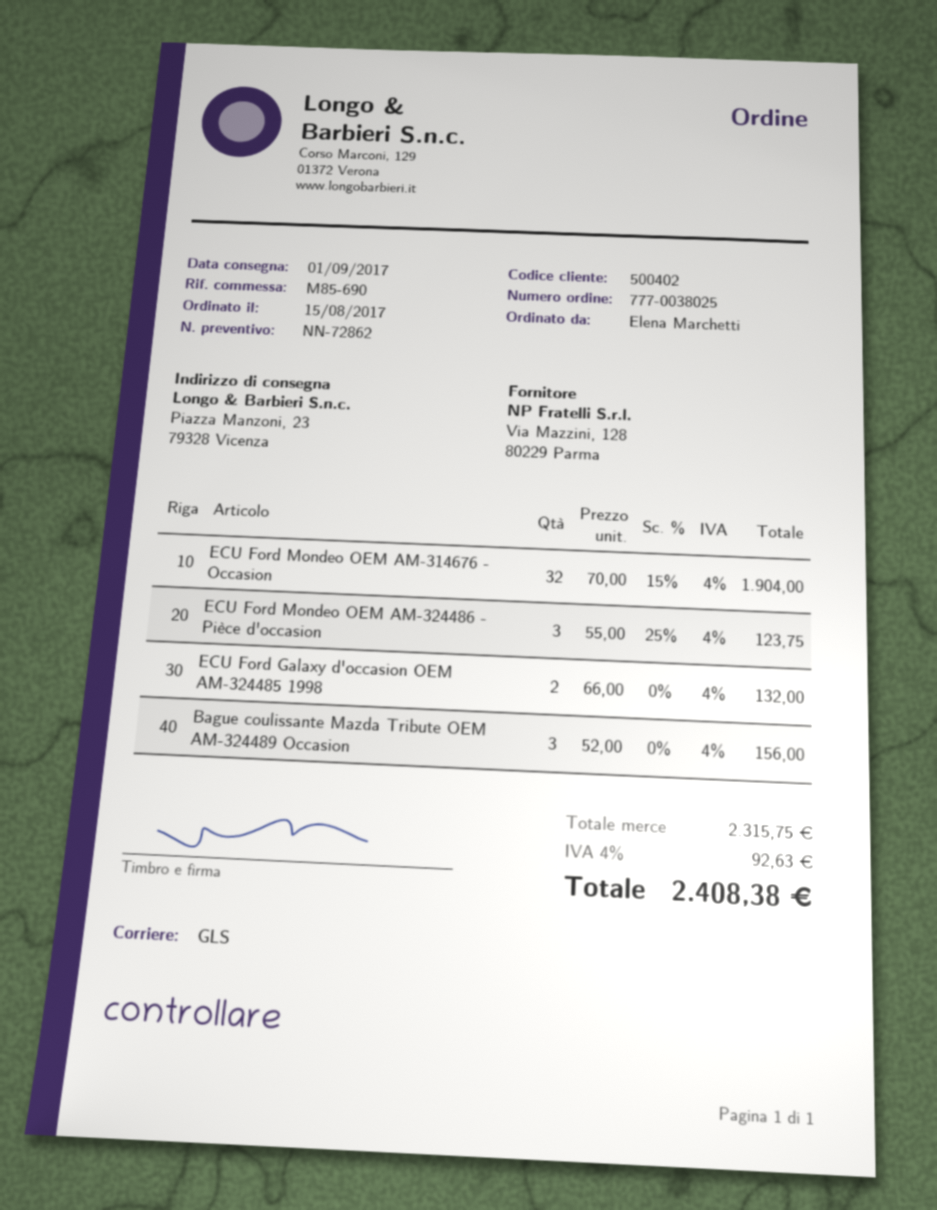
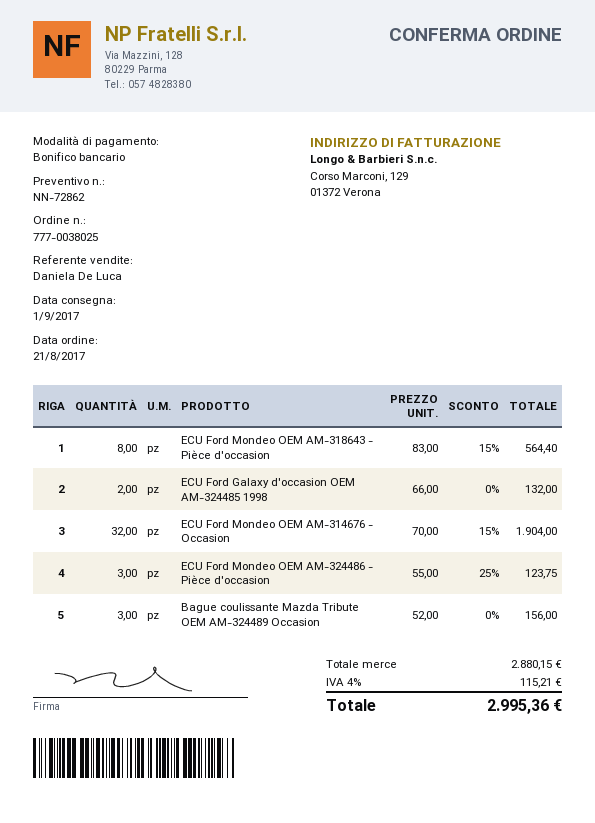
order date: 2017-08-15 -> 2017-08-21
ECU Ford Mondeo OEM AM-318643 - Pièce d'occasion: none -> 8 x 83.00 - 15% = 564.40
subtotal: 2315.75 -> 2880.15
tax: 4% = 92.63 -> 4% = 115.21
total: 2408.38 -> 2995.36

